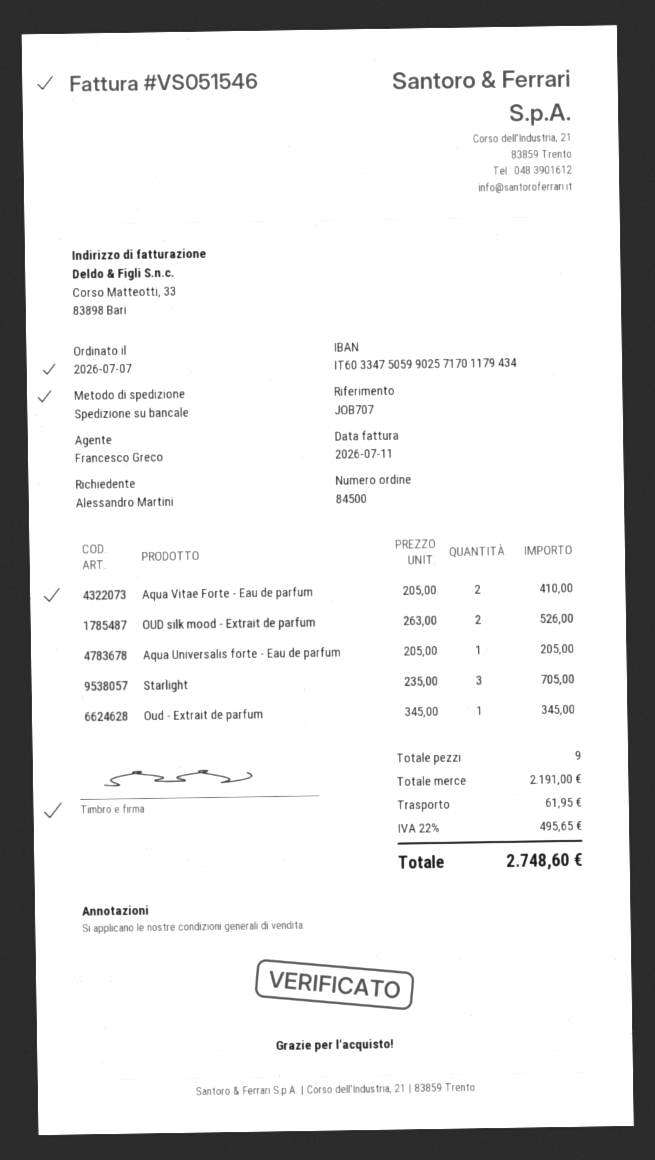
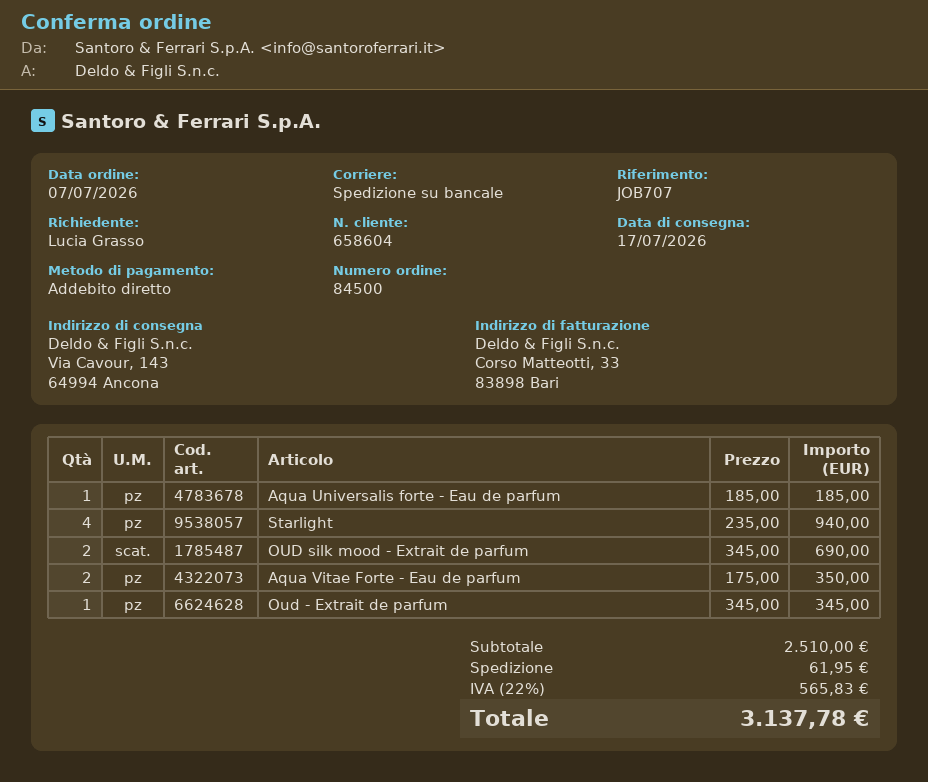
ordered by: Alessandro Martini -> Lucia Grasso
Aqua Vitae Forte - Eau de parfum: 2 x 205.00 = 410.00 -> 2 x 175.00 = 350.00
OUD silk mood - Extrait de parfum: 2 x 263.00 = 526.00 -> 2 x 345.00 = 690.00
Aqua Universalis forte - Eau de parfum: 1 x 205.00 = 205.00 -> 1 x 185.00 = 185.00
Starlight: 3 x 235.00 = 705.00 -> 4 x 235.00 = 940.00
subtotal: 2191.00 -> 2510.00
tax: 22% = 495.65 -> 22% = 565.83
total: 2748.60 -> 3137.78

